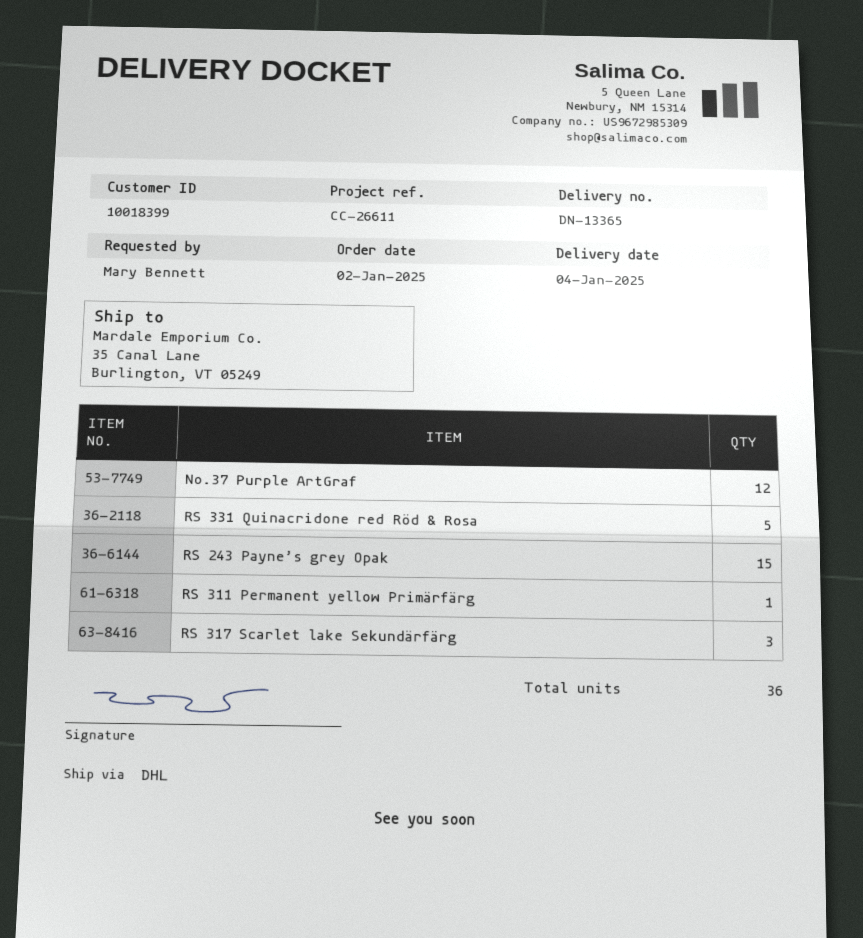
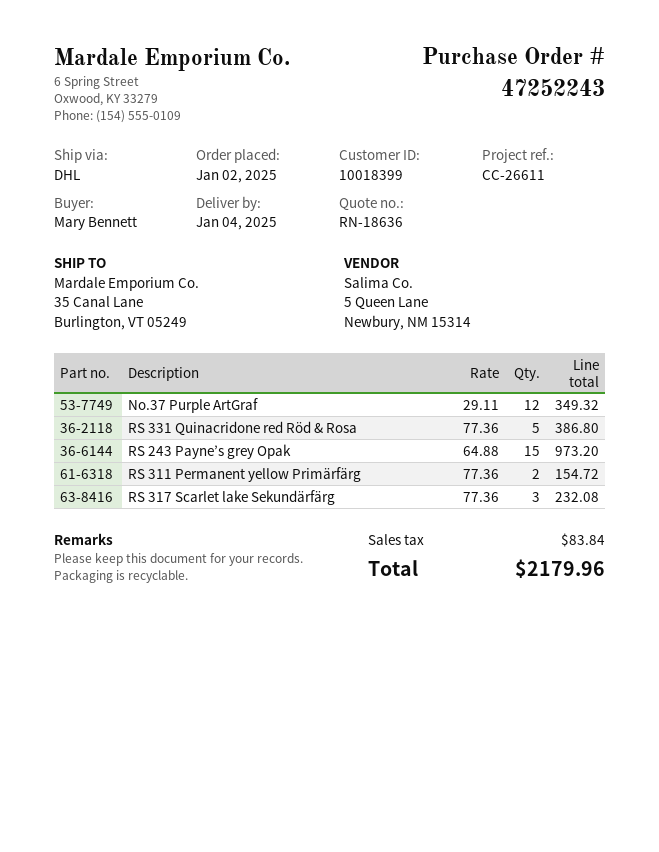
RS 311 Permanent yellow Primärfärg: 1 -> 2

